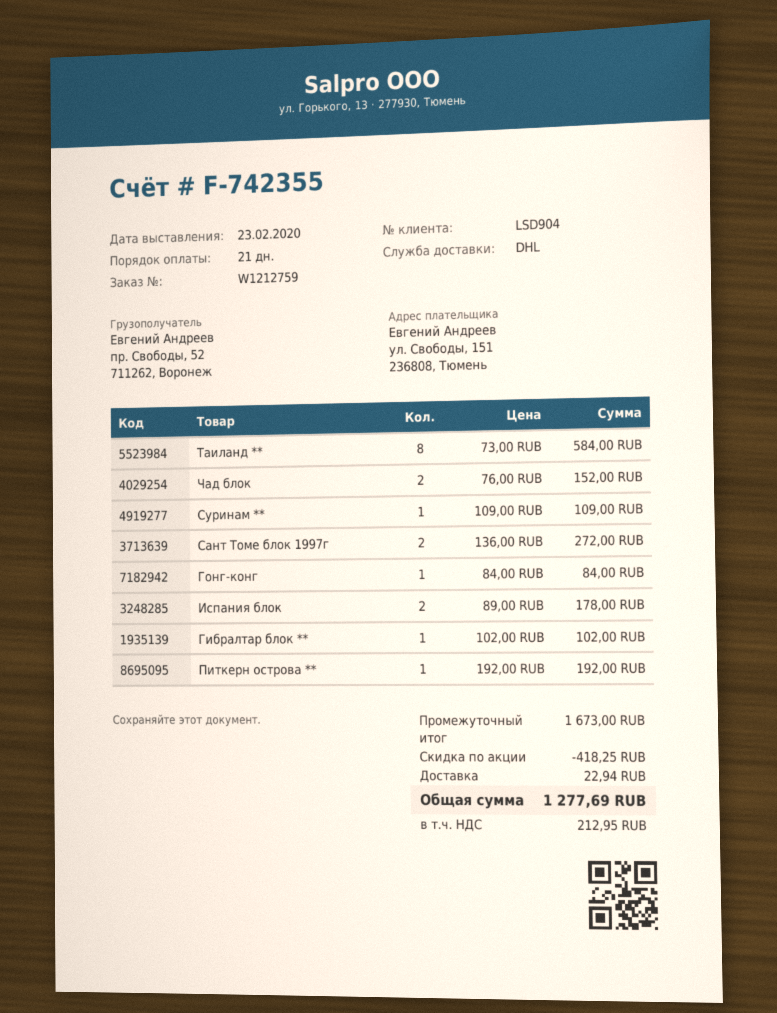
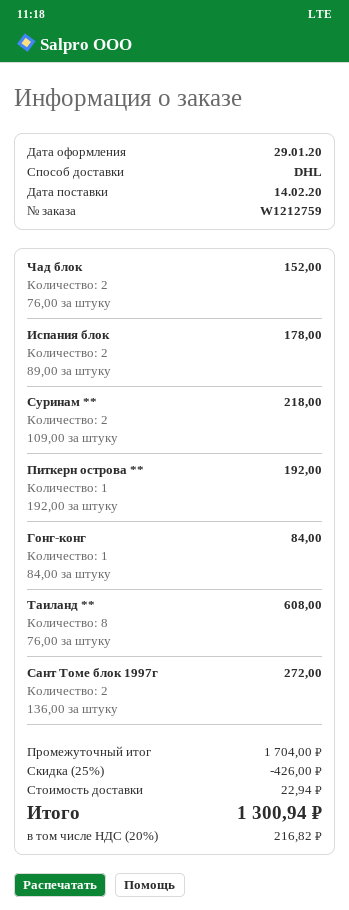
Таиланд **: 8 x 73.00 = 584.00 -> 8 x 76.00 = 608.00
Суринам **: 1 x 109.00 = 109.00 -> 2 x 109.00 = 218.00
Гибралтар блок **: 1 x 102.00 = 102.00 -> none
subtotal: 1673.00 -> 1704.00
discount: 418.25 -> 426.00
tax: 212.95 -> 216.82
total: 1277.69 -> 1300.94

